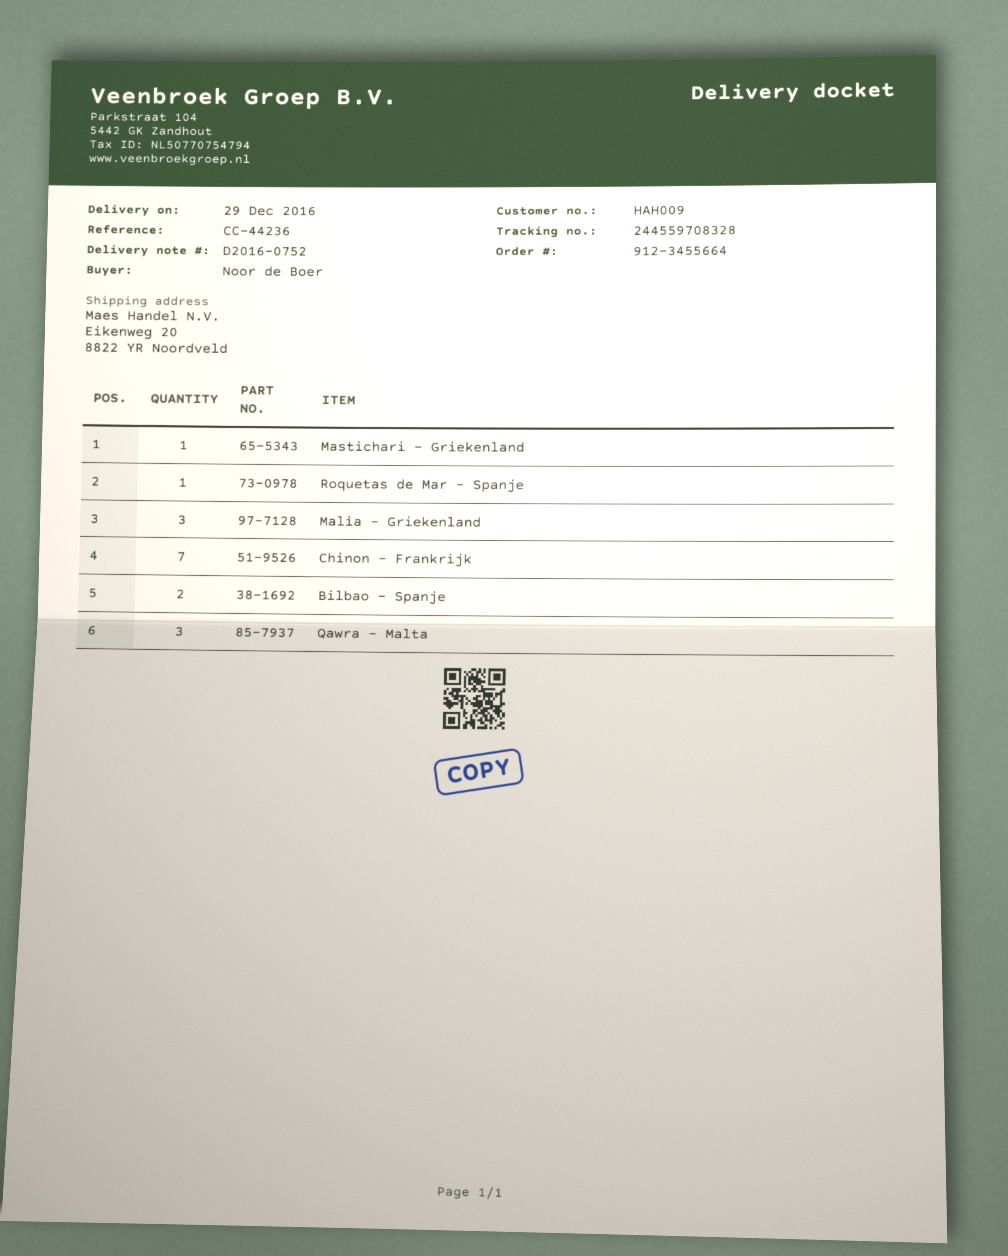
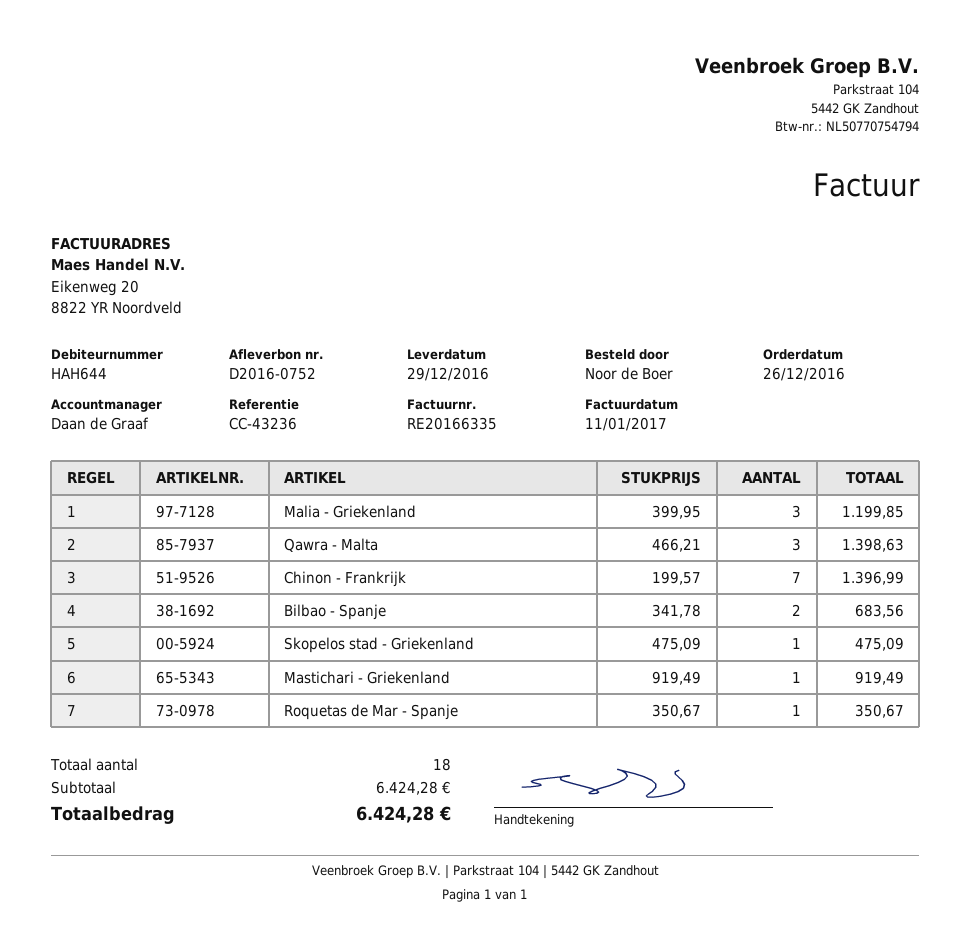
customer number: HAH009 -> HAH644
reference: CC-44236 -> CC-43236
Skopelos stad - Griekenland: none -> 1

